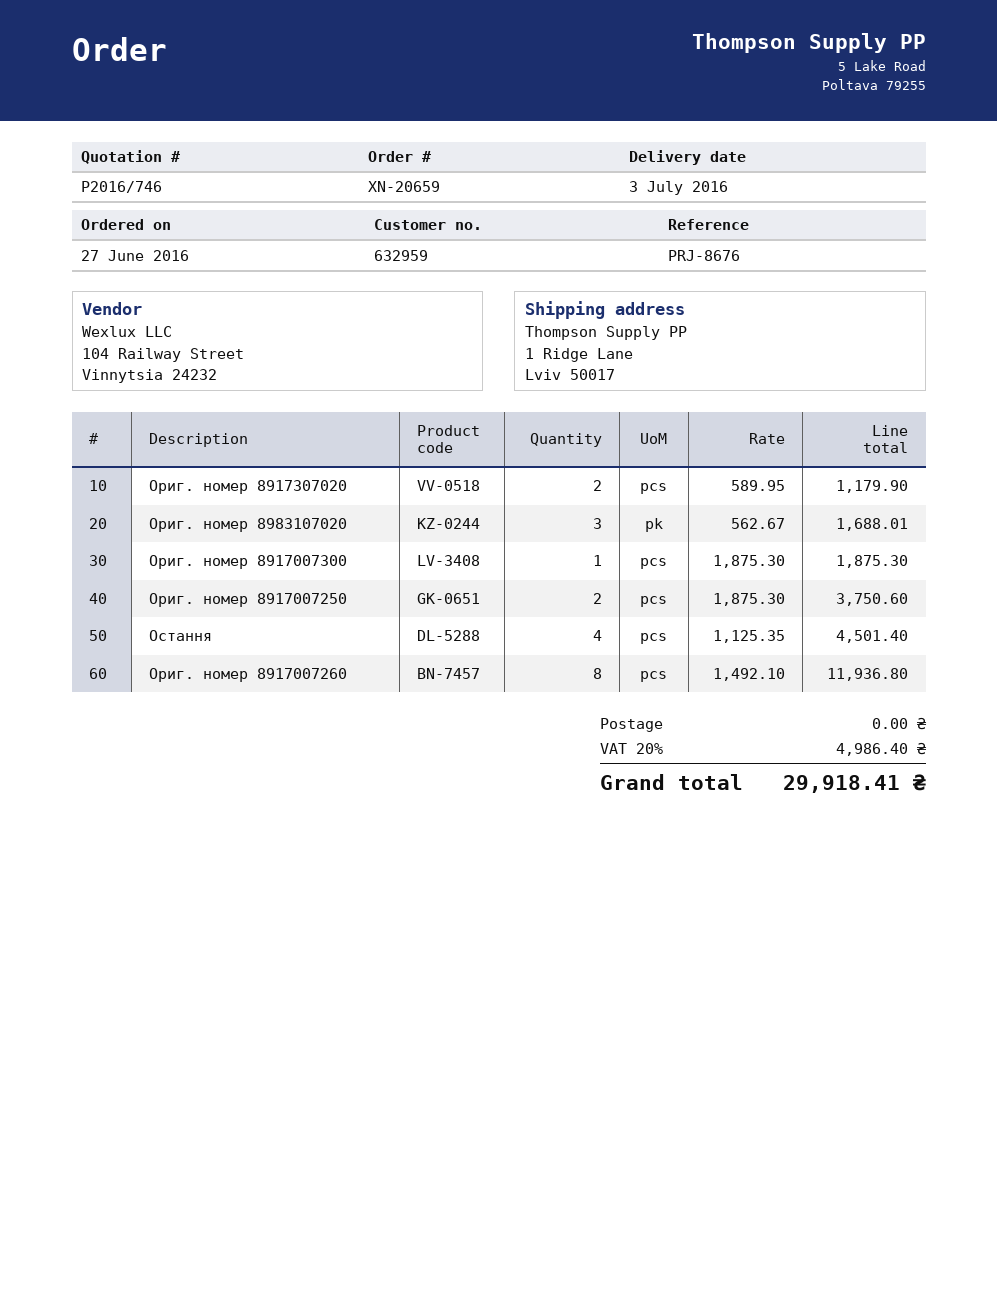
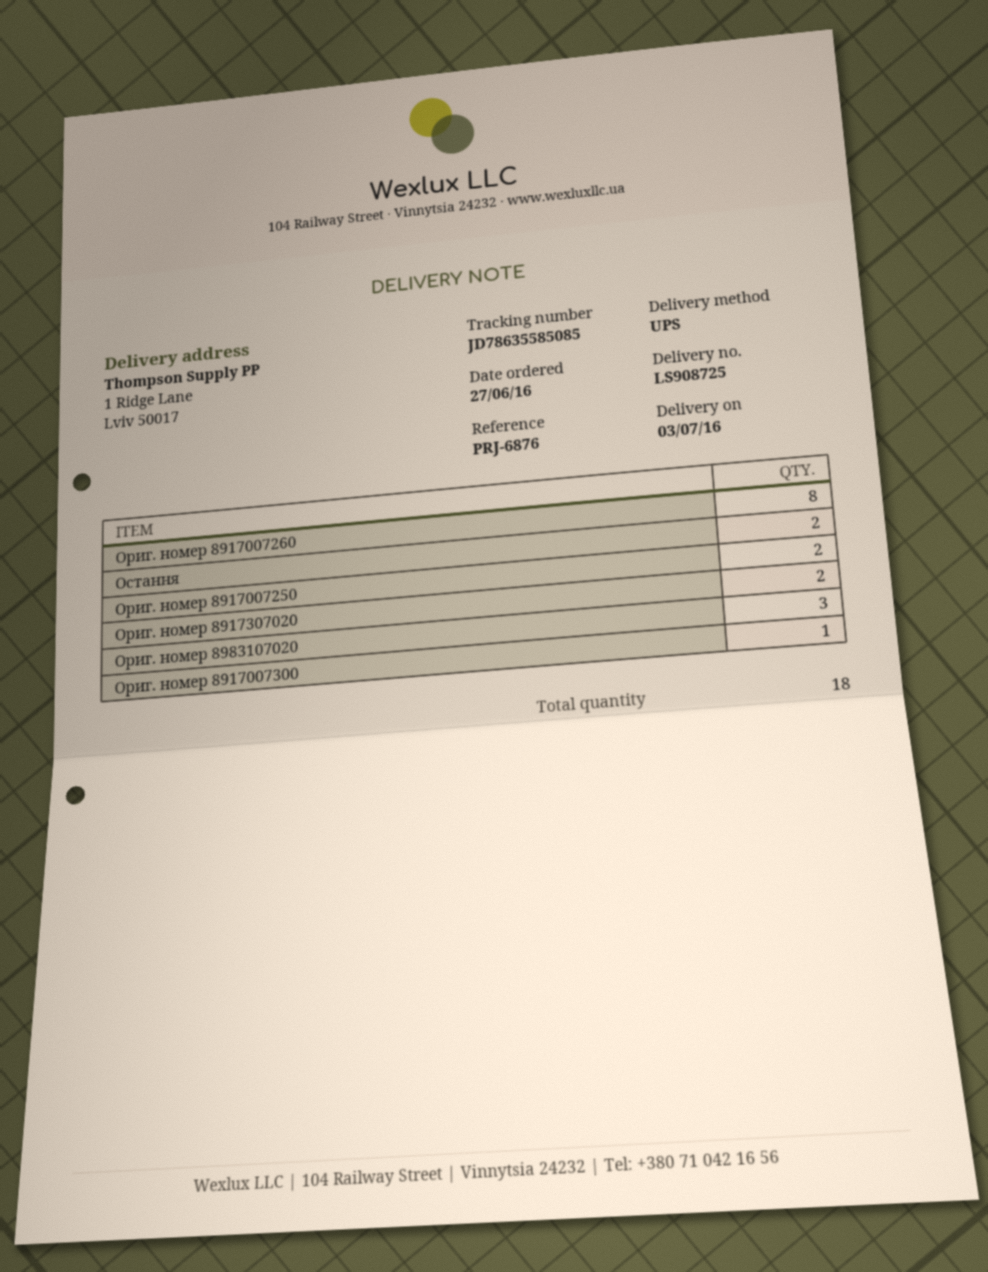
reference: PRJ-8676 -> PRJ-6876
Остання: 4 -> 2

